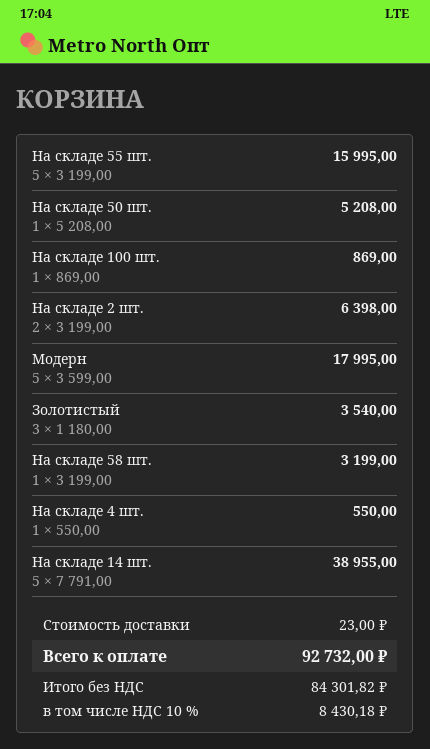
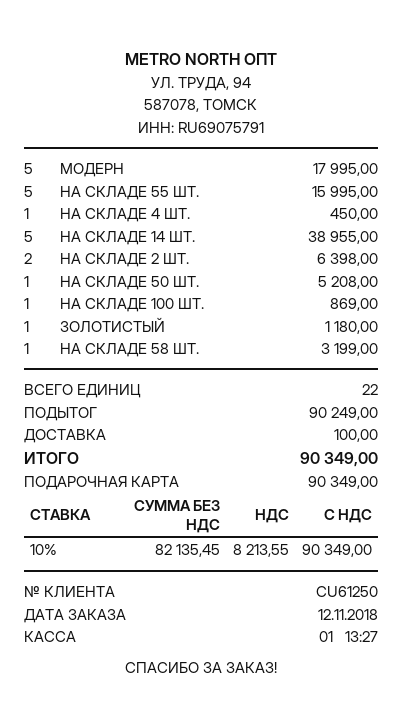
Золотистый: 3 for 3540.00 -> 1 for 1180.00
На складе 4 шт.: 1 for 550.00 -> 1 for 450.00
shipping: 23.00 -> 100.00
net: 84301.82 -> 82135.45
tax: 10% = 8430.18 -> 10% = 8213.55
total: 92732.00 -> 90349.00

